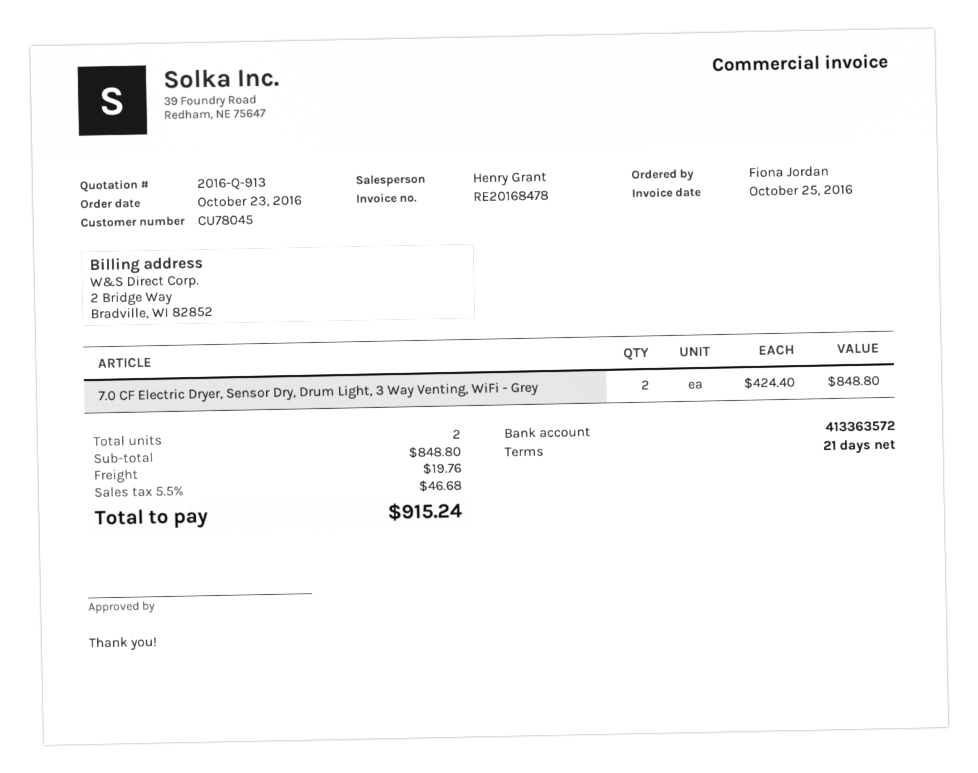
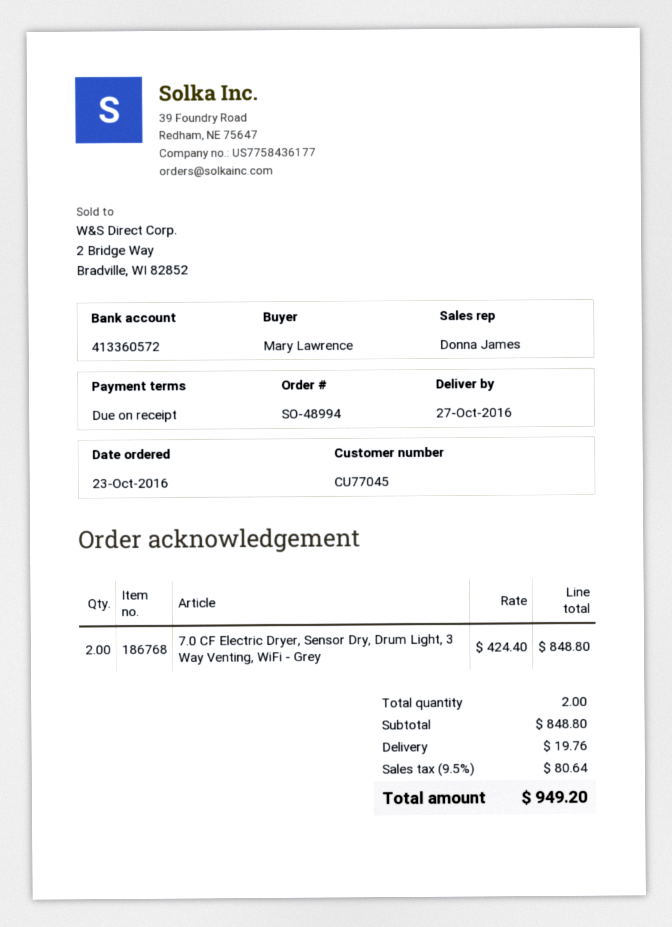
payment terms: 21 days -> on receipt
customer number: CU78045 -> CU77045
ordered by: Fiona Jordan -> Mary Lawrence
sales rep: Henry Grant -> Donna James
bank account: 413363572 -> 413360572
tax: 5.5% = 46.68 -> 9.5% = 80.64
total: 915.24 -> 949.20

